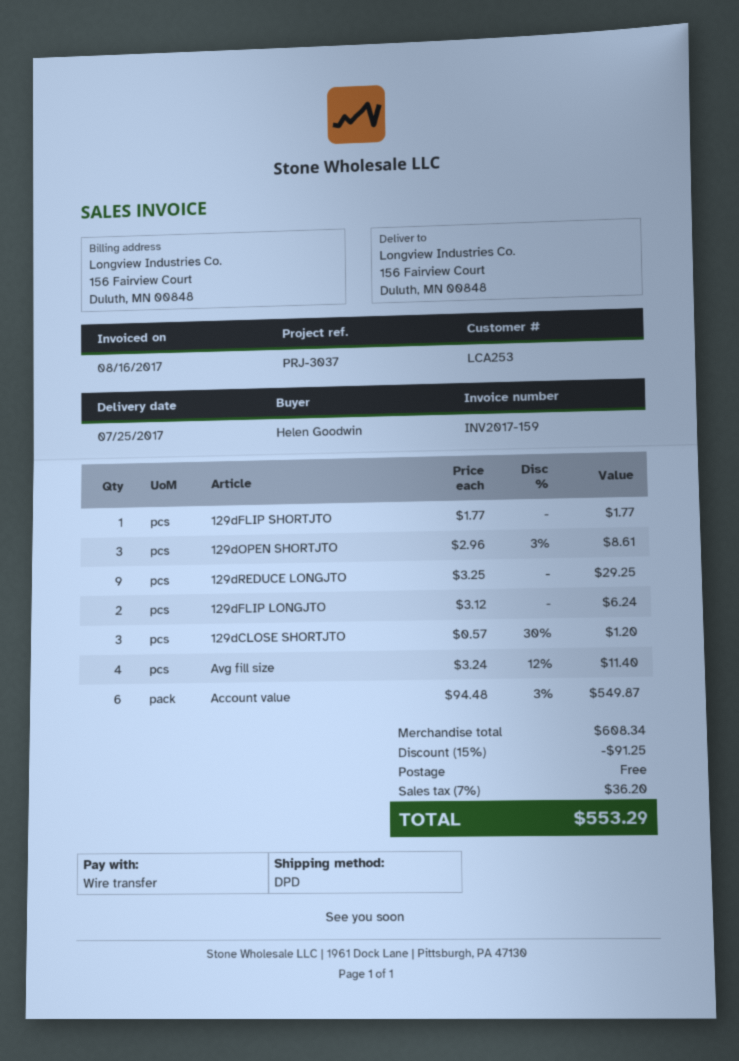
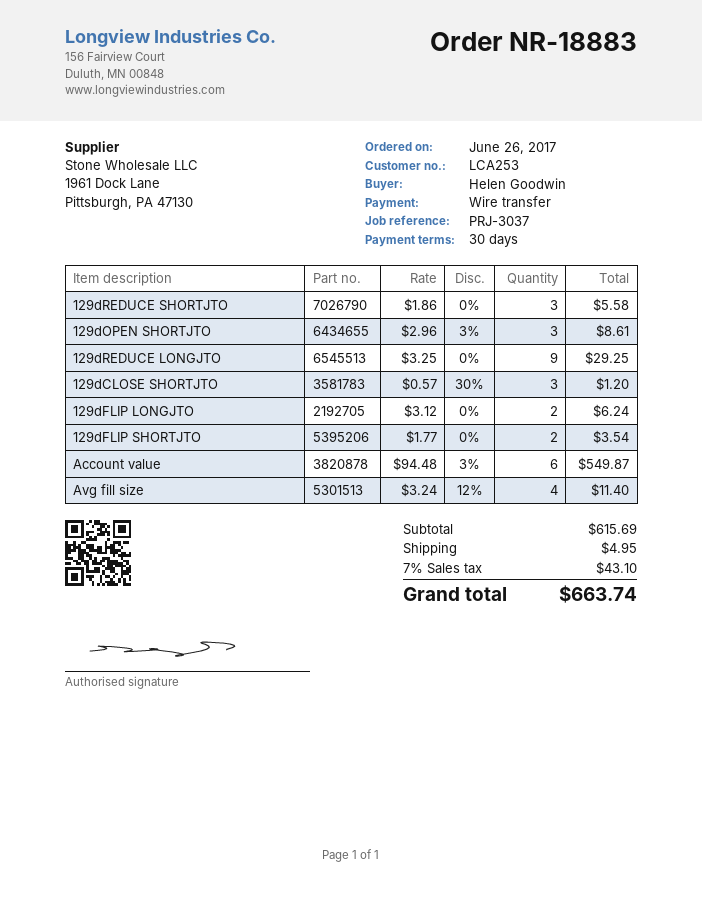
129dFLIP SHORTJTO: 1 x 1.77 = 1.77 -> 2 x 1.77 = 3.54
129dREDUCE SHORTJTO: none -> 3 x 1.86 = 5.58
subtotal: 608.34 -> 615.69
discount: 15% = 91.25 -> none
shipping: 0.00 -> 4.95
tax: 7% = 36.20 -> 7% = 43.10
total: 553.29 -> 663.74

